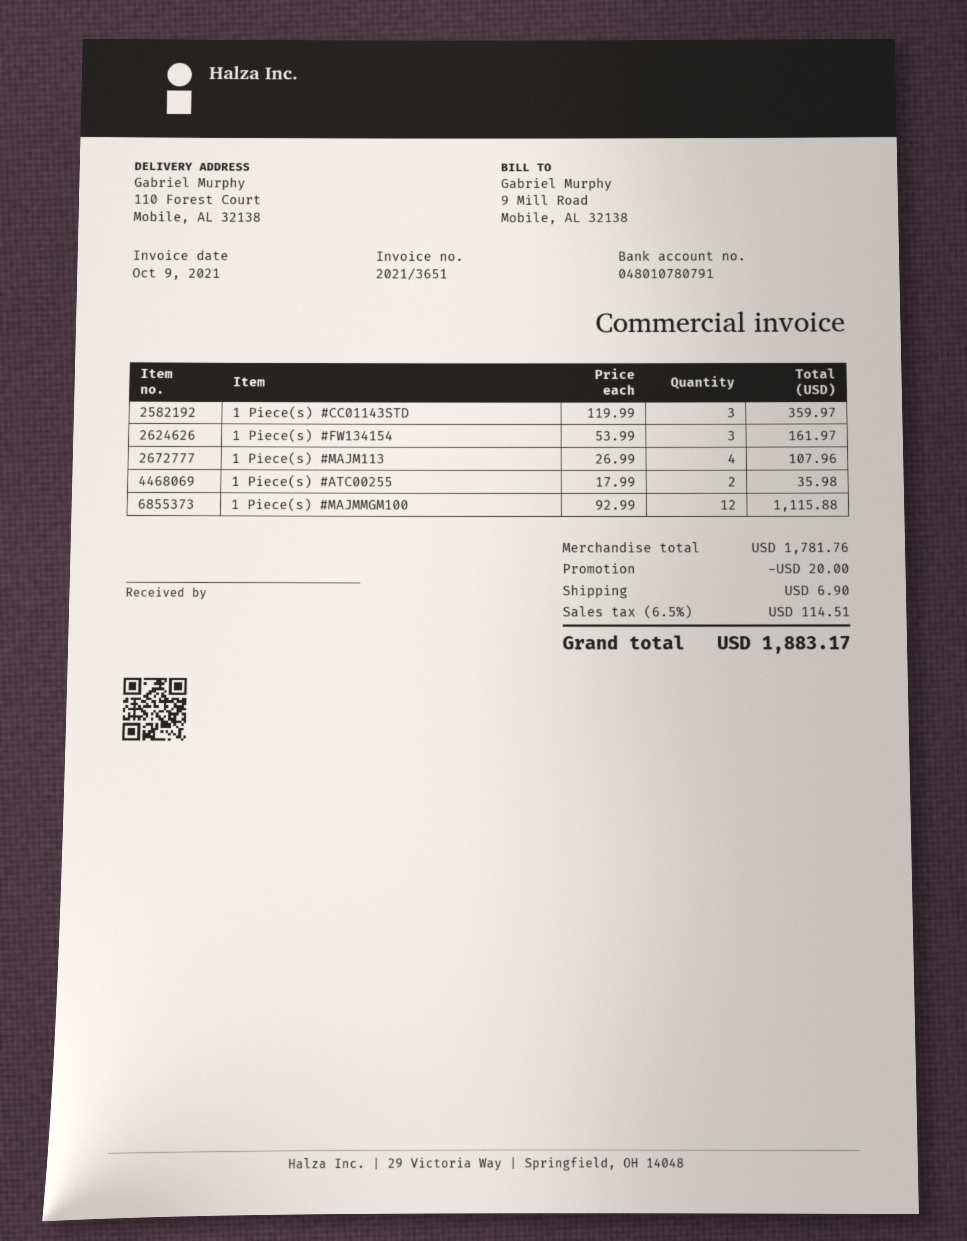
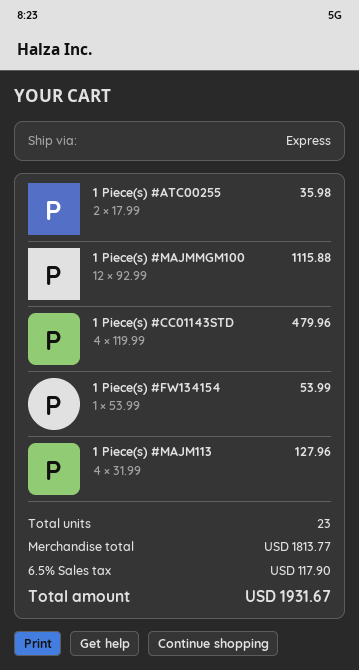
1 Piece(s) #CC01143STD: 3 x 119.99 = 359.97 -> 4 x 119.99 = 479.96
1 Piece(s) #FW134154: 3 x 53.99 = 161.97 -> 1 x 53.99 = 53.99
1 Piece(s) #MAJM113: 4 x 26.99 = 107.96 -> 4 x 31.99 = 127.96
subtotal: 1781.76 -> 1813.77
discount: 20.00 -> none
shipping: 6.90 -> none
tax: 6.5% = 114.51 -> 6.5% = 117.90
total: 1883.17 -> 1931.67

